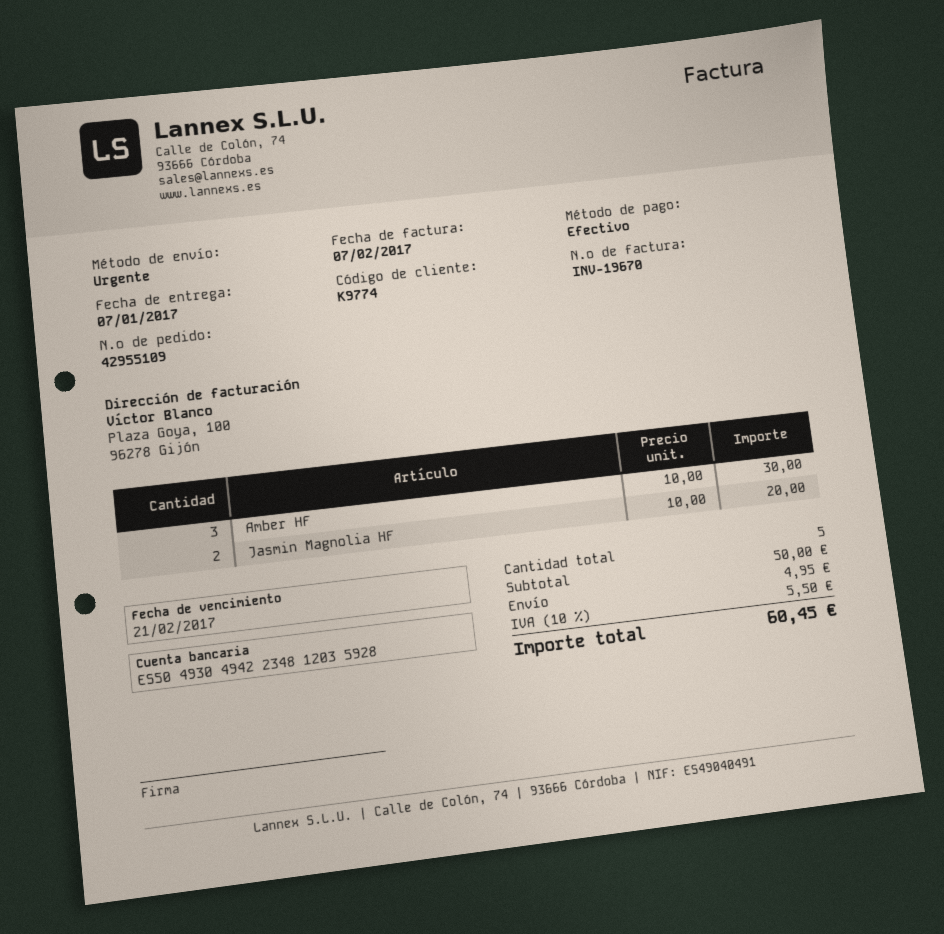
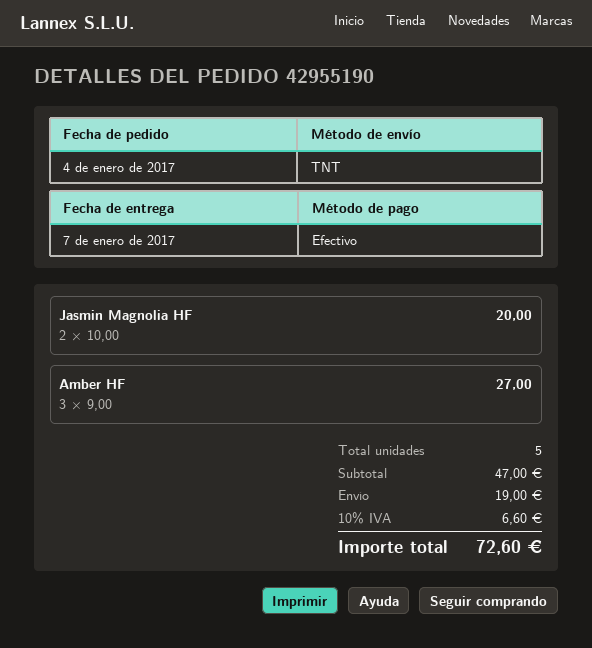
order number: 42955109 -> 42955190
shipping method: express -> TNT
Amber HF: 3 x 10.00 = 30.00 -> 3 x 9.00 = 27.00
subtotal: 50.00 -> 47.00
shipping: 4.95 -> 19.00
tax: 10% = 5.50 -> 10% = 6.60
total: 60.45 -> 72.60

